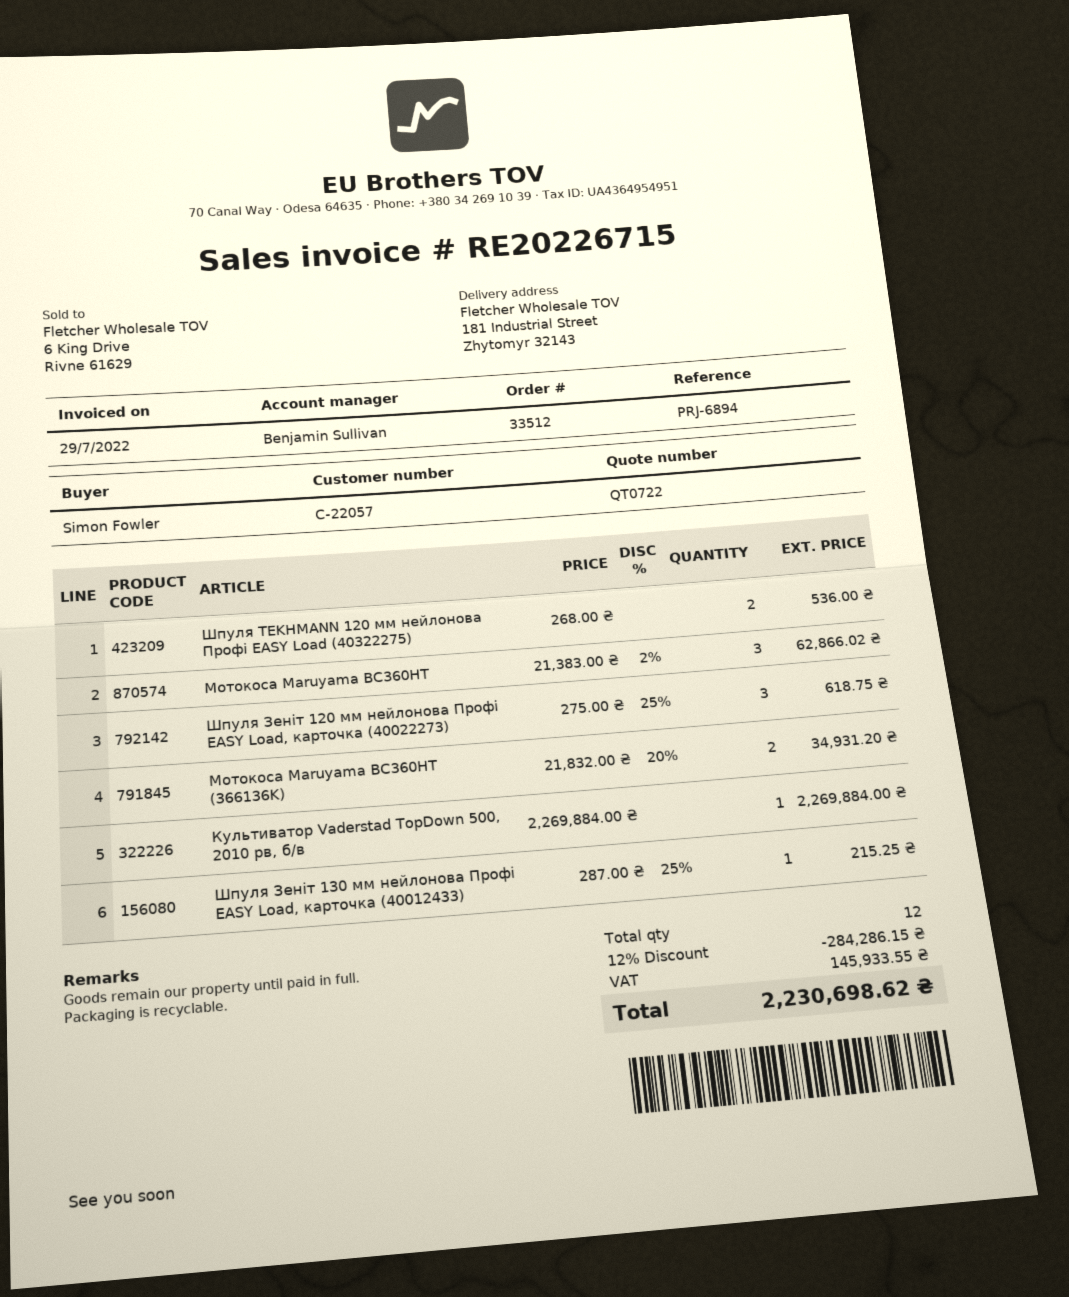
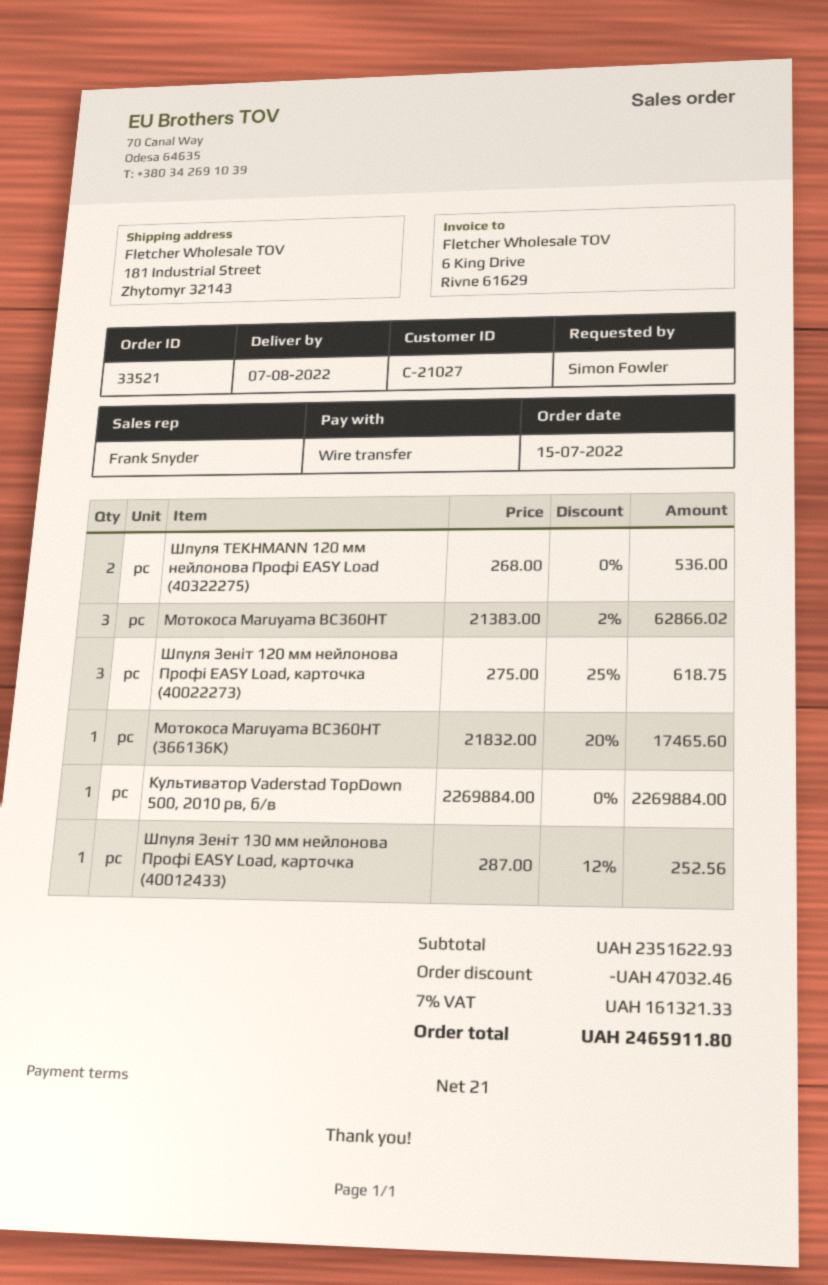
order number: 33512 -> 33521
customer number: C-22057 -> C-21027
sales rep: Benjamin Sullivan -> Frank Snyder
Мотокоса Maruyama BC360HT (366136K): 2 x 21832.00 - 20% = 34931.20 -> 1 x 21832.00 - 20% = 17465.60
Шпуля Зеніт 130 мм нейлонова Профі EASY Load, карточка (40012433): 1 x 287.00 - 25% = 215.25 -> 1 x 287.00 - 12% = 252.56
discount: 284286.15 -> 47032.46
tax: 145933.55 -> 161321.33
total: 2230698.62 -> 2465911.80

